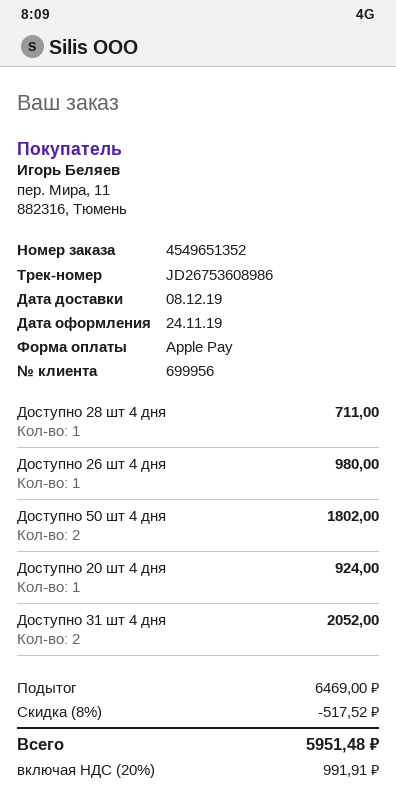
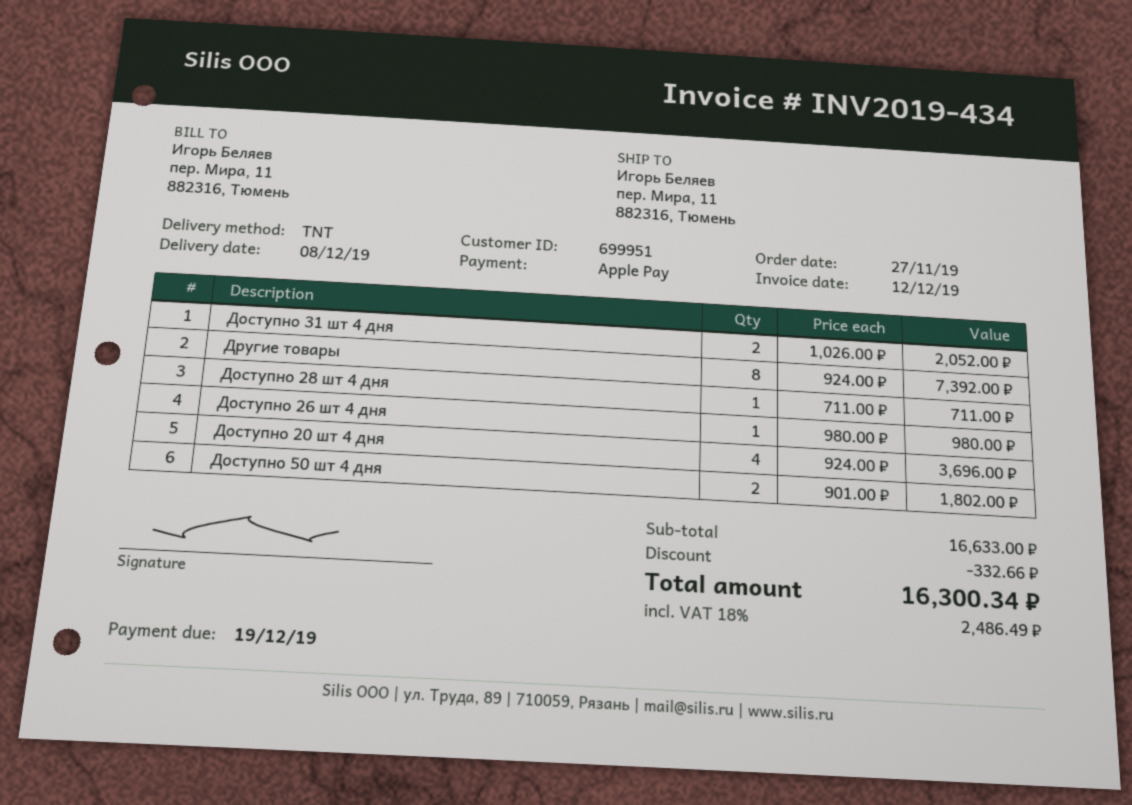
order date: 2019-11-24 -> 2019-11-27
customer number: 699956 -> 699951
Доступно 20 шт 4 дня: 1 for 924.00 -> 4 for 3696.00
Другие товары: none -> 8 for 7392.00
subtotal: 6469.00 -> 16633.00
discount: 517.52 -> 332.66
tax: 20% = 991.91 -> 18% = 2486.49
total: 5951.48 -> 16300.34

